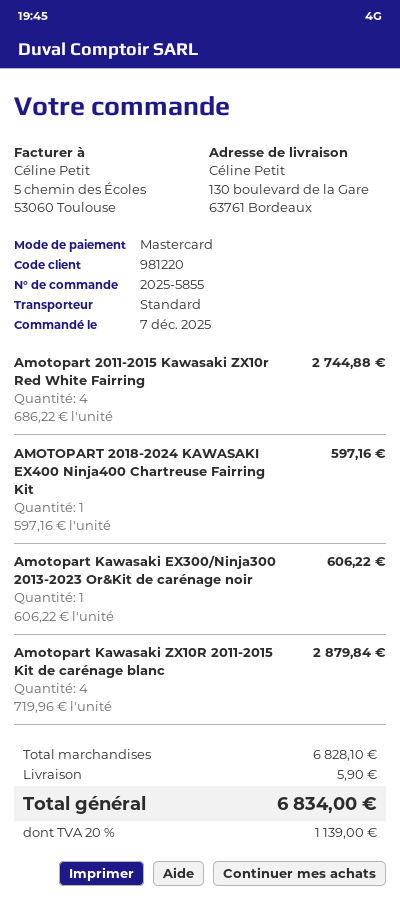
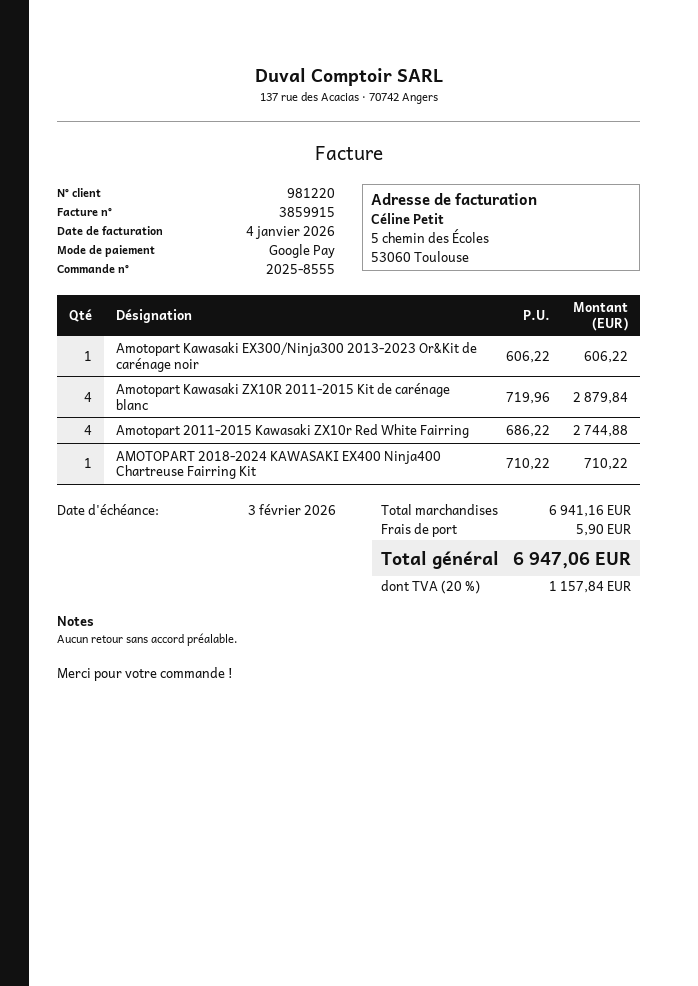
order number: 2025-5855 -> 2025-8555
payment method: Mastercard -> Google Pay
AMOTOPART 2018-2024 KAWASAKI EX400 Ninja400 Chartreuse Fairring Kit: 1 x 597.16 = 597.16 -> 1 x 710.22 = 710.22
subtotal: 6828.10 -> 6941.16
tax: 20% = 1139.00 -> 20% = 1157.84
total: 6834.00 -> 6947.06

